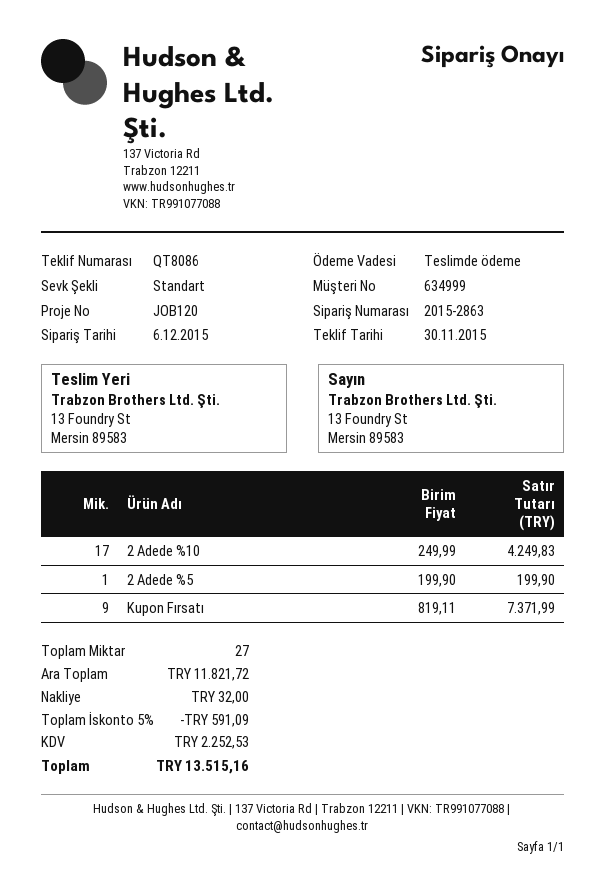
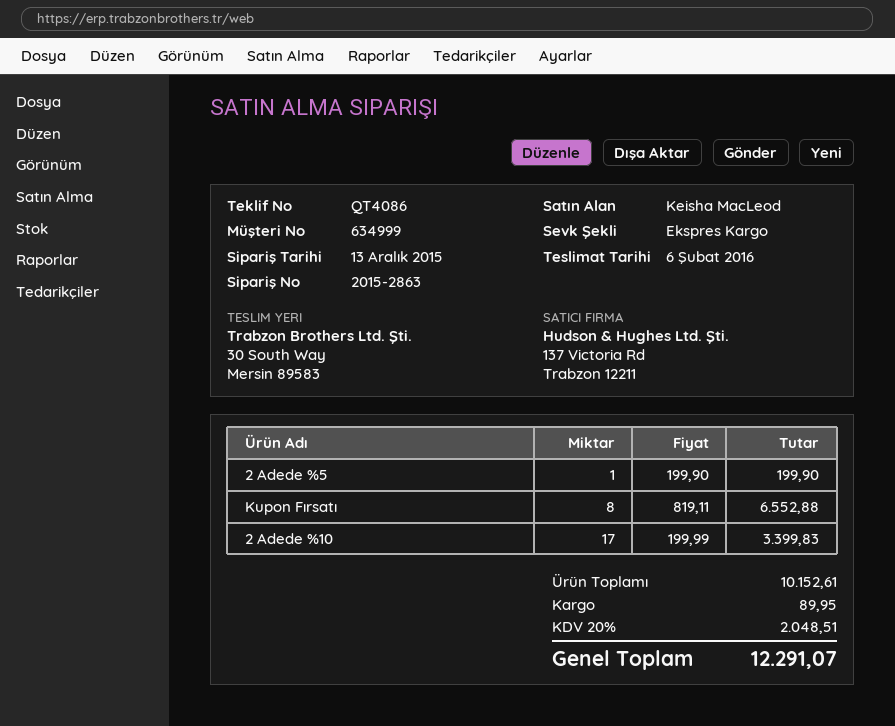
quote number: QT8086 -> QT4086
order date: 2015-12-06 -> 2015-12-13
shipping method: standard -> express
ship to: 13 Foundry St, Mersin 89583 -> 30 South Way, Mersin 89583
2 Adede %10: 17 x 249.99 = 4249.83 -> 17 x 199.99 = 3399.83
Kupon Fırsatı: 9 x 819.11 = 7371.99 -> 8 x 819.11 = 6552.88
subtotal: 11821.72 -> 10152.61
discount: 5% = 591.09 -> none
shipping: 32.00 -> 89.95
tax: 2252.53 -> 2048.51
total: 13515.16 -> 12291.07

